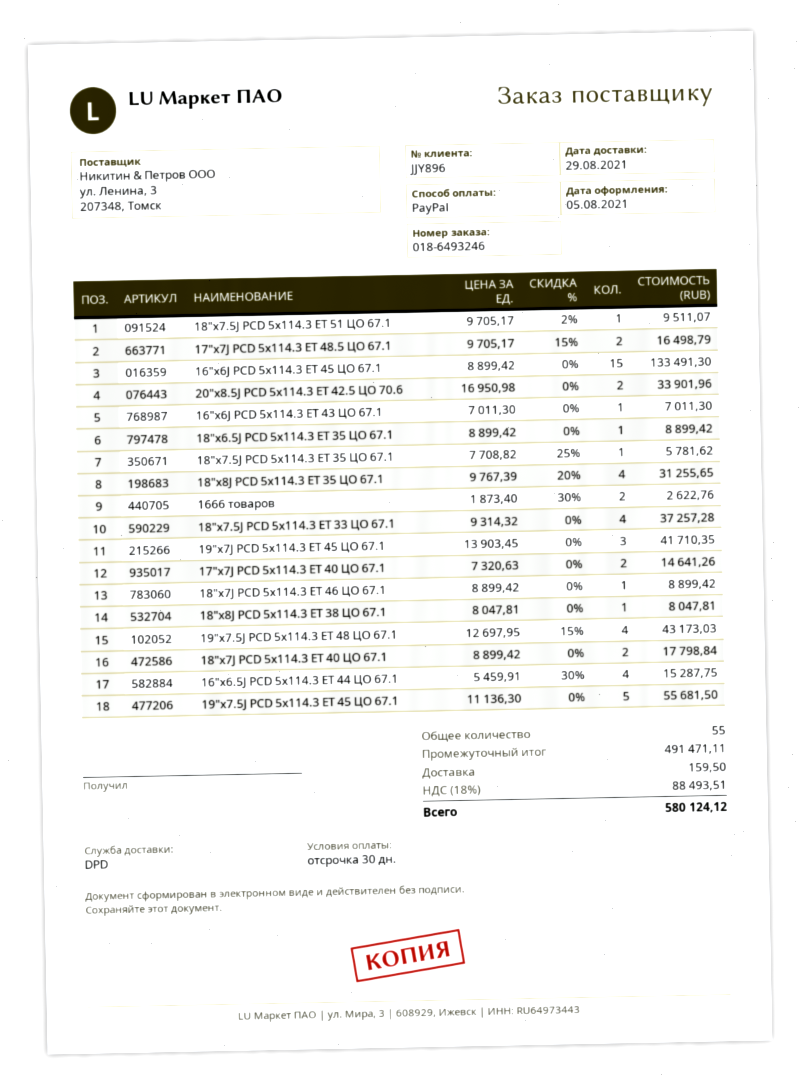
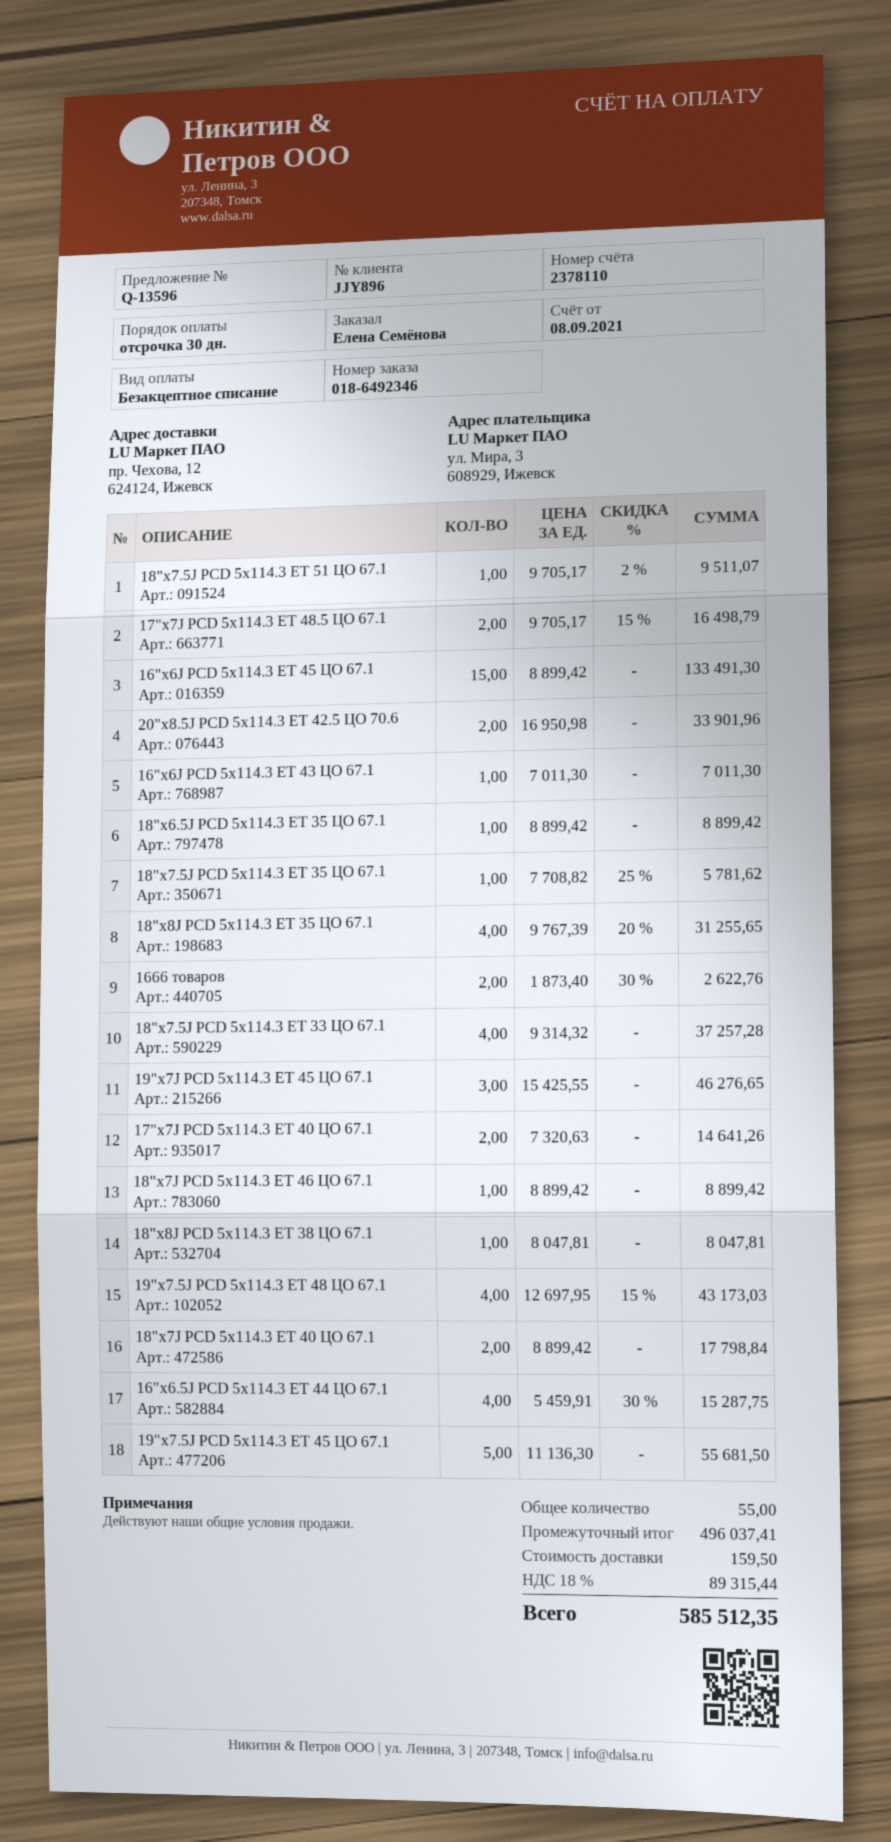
order number: 018-6493246 -> 018-6492346
payment method: PayPal -> direct debit
19"x7J PCD 5x114.3 ЕТ 45 ЦО 67.1: 3 x 13903.45 = 41710.35 -> 3 x 15425.55 = 46276.65
subtotal: 491471.11 -> 496037.41
tax: 18% = 88493.51 -> 18% = 89315.44
total: 580124.12 -> 585512.35

